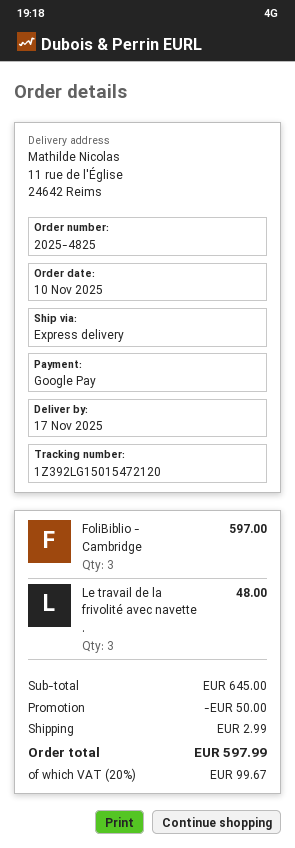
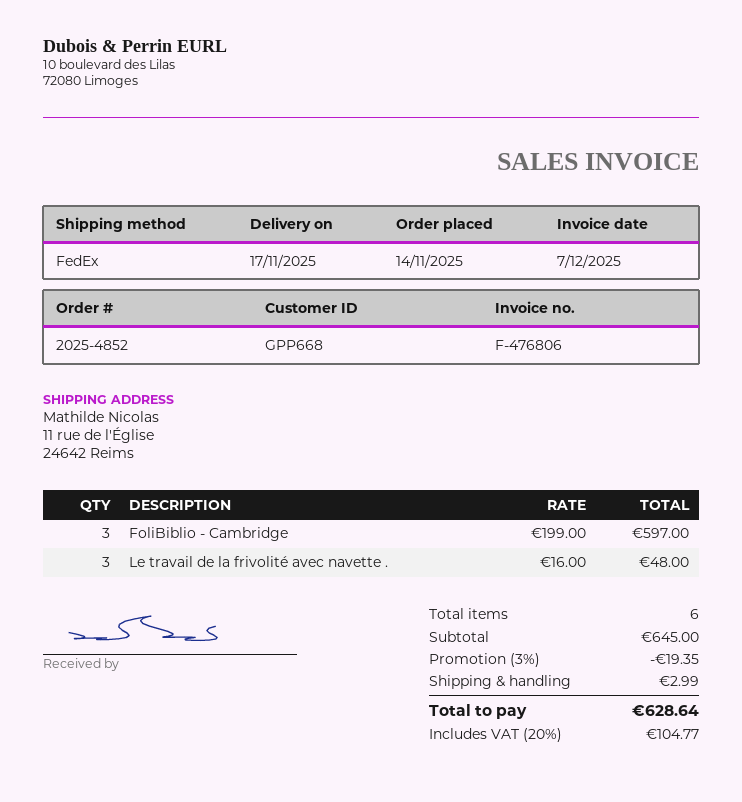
order number: 2025-4825 -> 2025-4852
order date: 2025-11-10 -> 2025-11-14
shipping method: express -> FedEx
discount: 50.00 -> 19.35
tax: 20% = 99.67 -> 20% = 104.77
total: 597.99 -> 628.64

